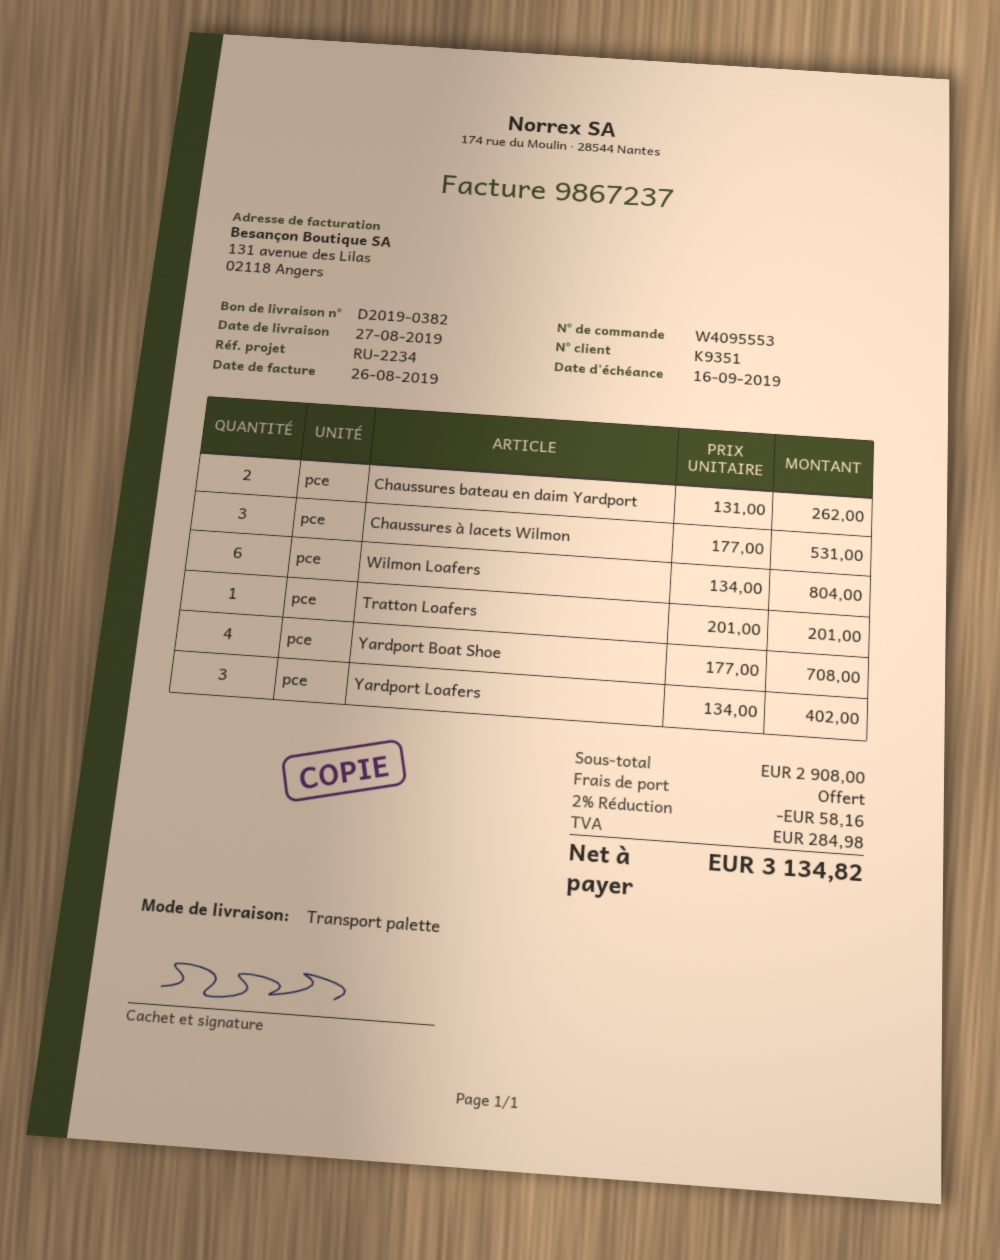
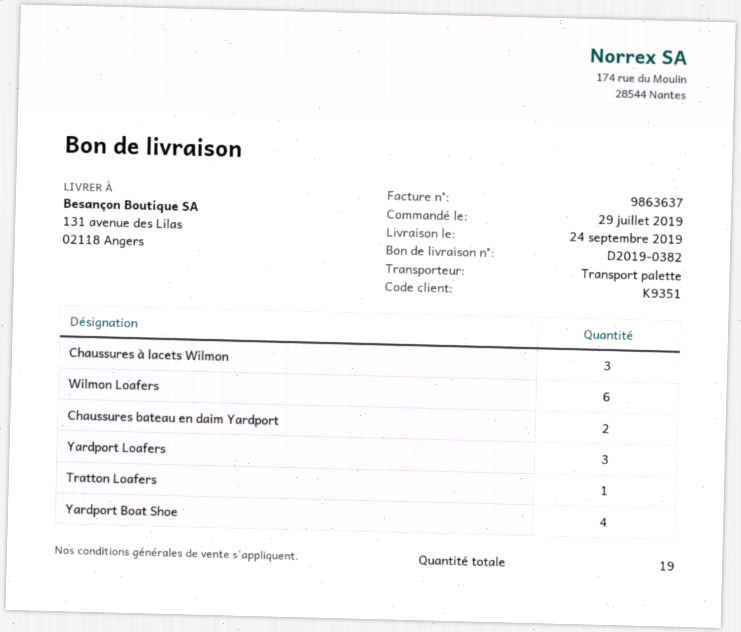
delivery date: 2019-08-27 -> 2019-09-24
invoice number: 9867237 -> 9863637

